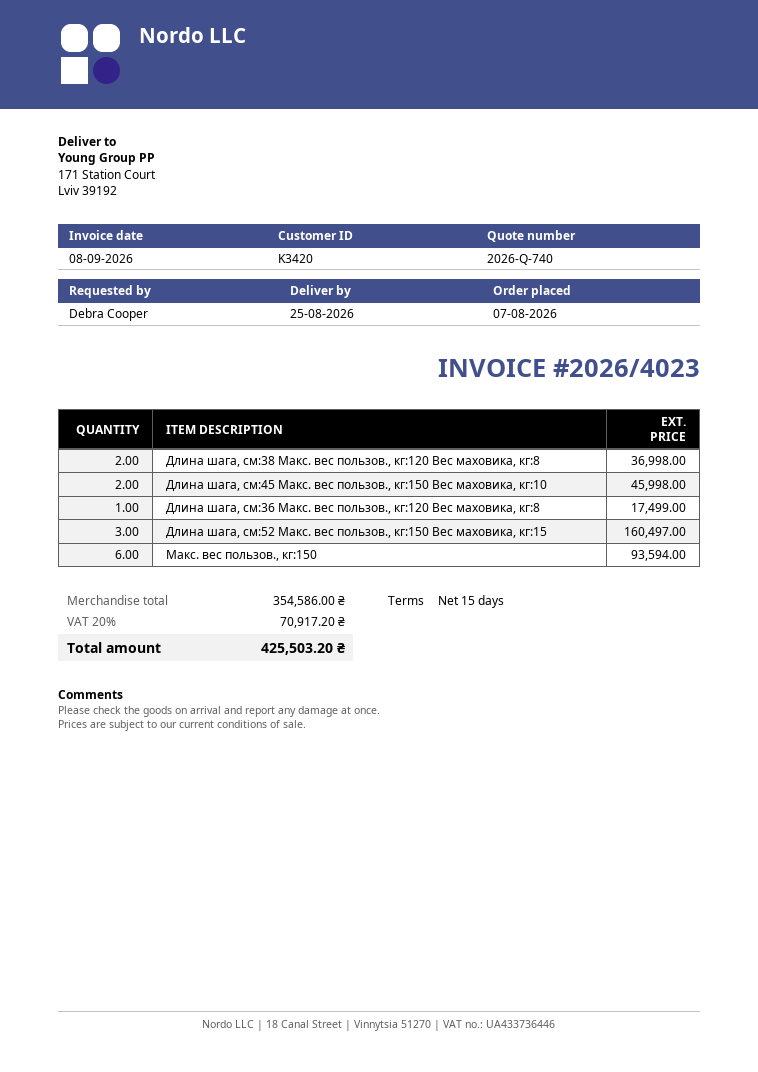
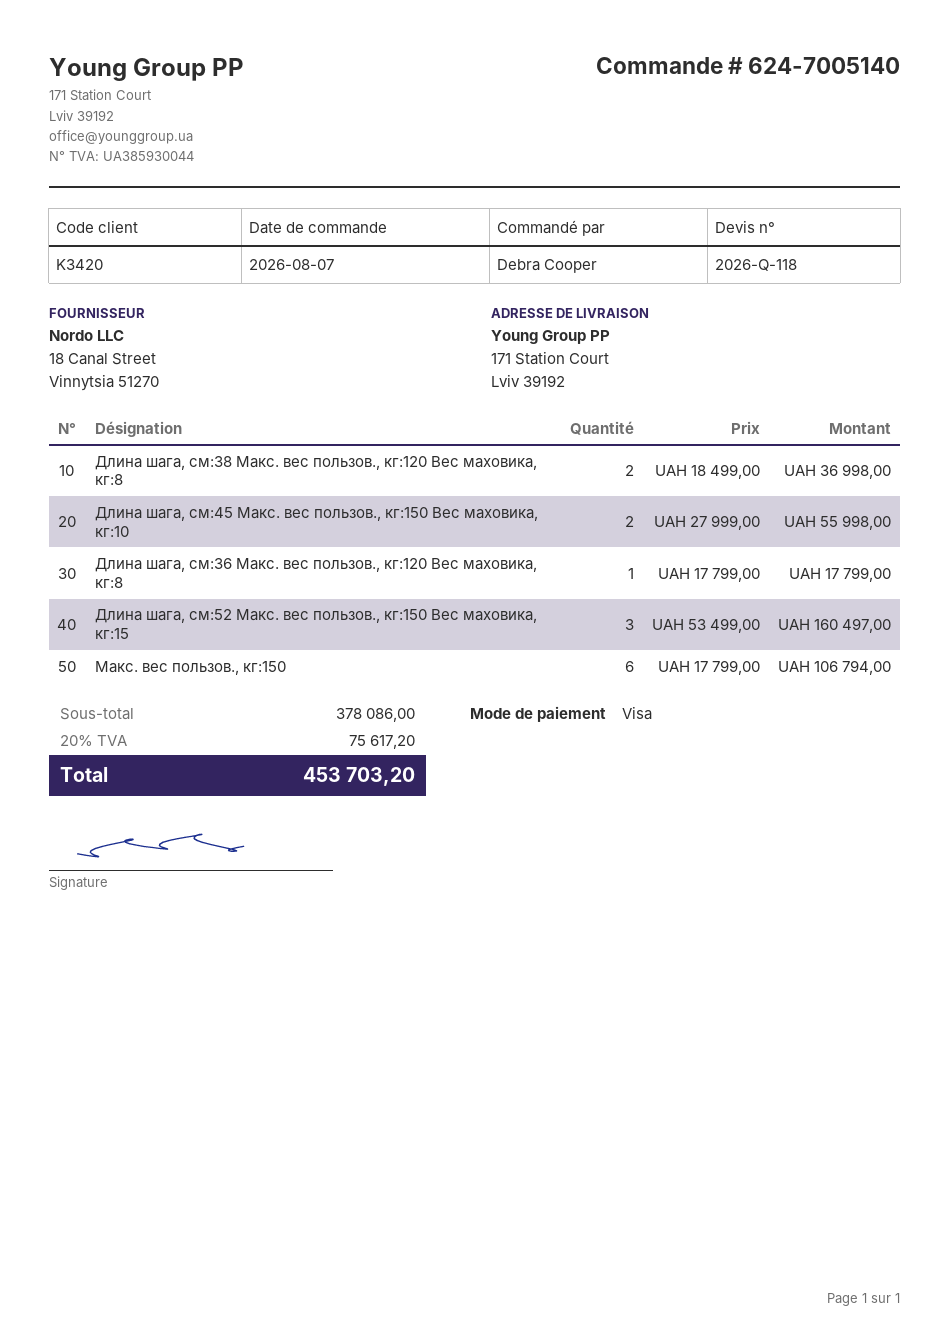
quote number: 2026-Q-740 -> 2026-Q-118
Длина шага, см:45 Макс. вес пользов., кг:150 Вес маховика, кг:10: 2 for 45998.00 -> 2 for 55998.00
Длина шага, см:36 Макс. вес пользов., кг:120 Вес маховика, кг:8: 1 for 17499.00 -> 1 for 17799.00
Макс. вес пользов., кг:150: 6 for 93594.00 -> 6 for 106794.00
subtotal: 354586.00 -> 378086.00
tax: 20% = 70917.20 -> 20% = 75617.20
total: 425503.20 -> 453703.20

